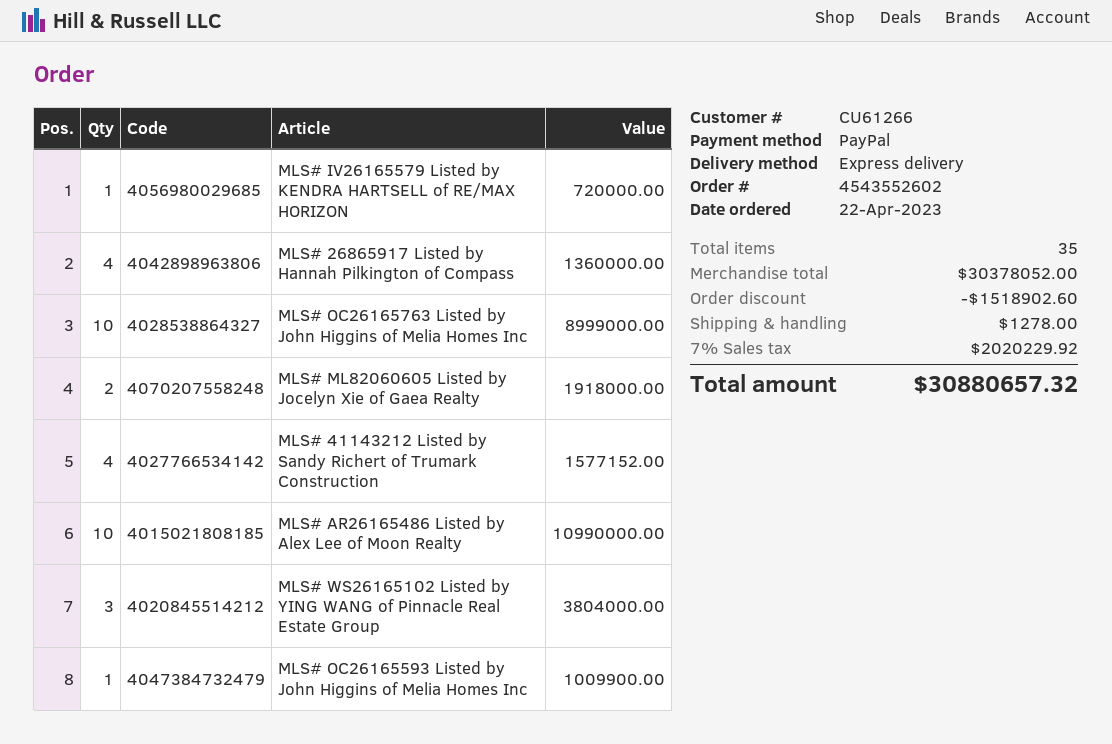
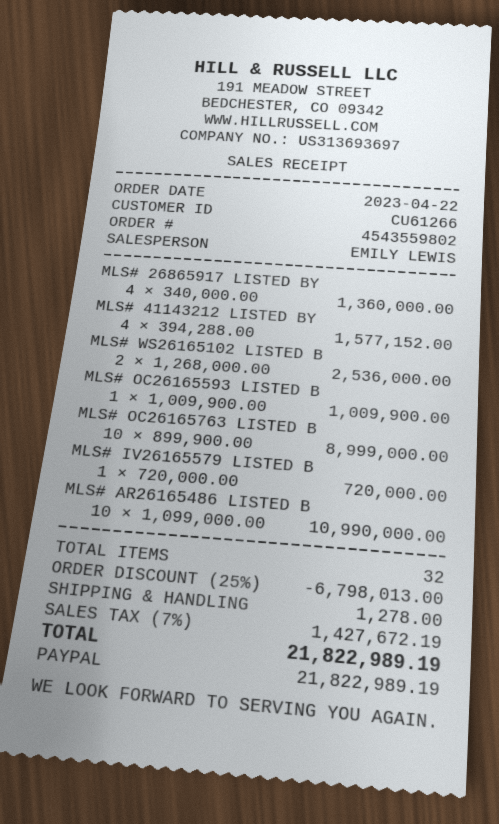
order number: 4543552602 -> 4543559802
MLS# ML82060605 Listed by Jocelyn Xie of Gaea Realty: 2 for 1918000.00 -> none
MLS# WS26165102 Listed by YING WANG of Pinnacle Real Estate Group: 3 for 3804000.00 -> 2 for 2536000.00
total quantity: 35 -> 32
discount: 1518902.60 -> 6798013.00
tax: 7% = 2020229.92 -> 7% = 1427672.19
total: 30880657.32 -> 21822989.19

